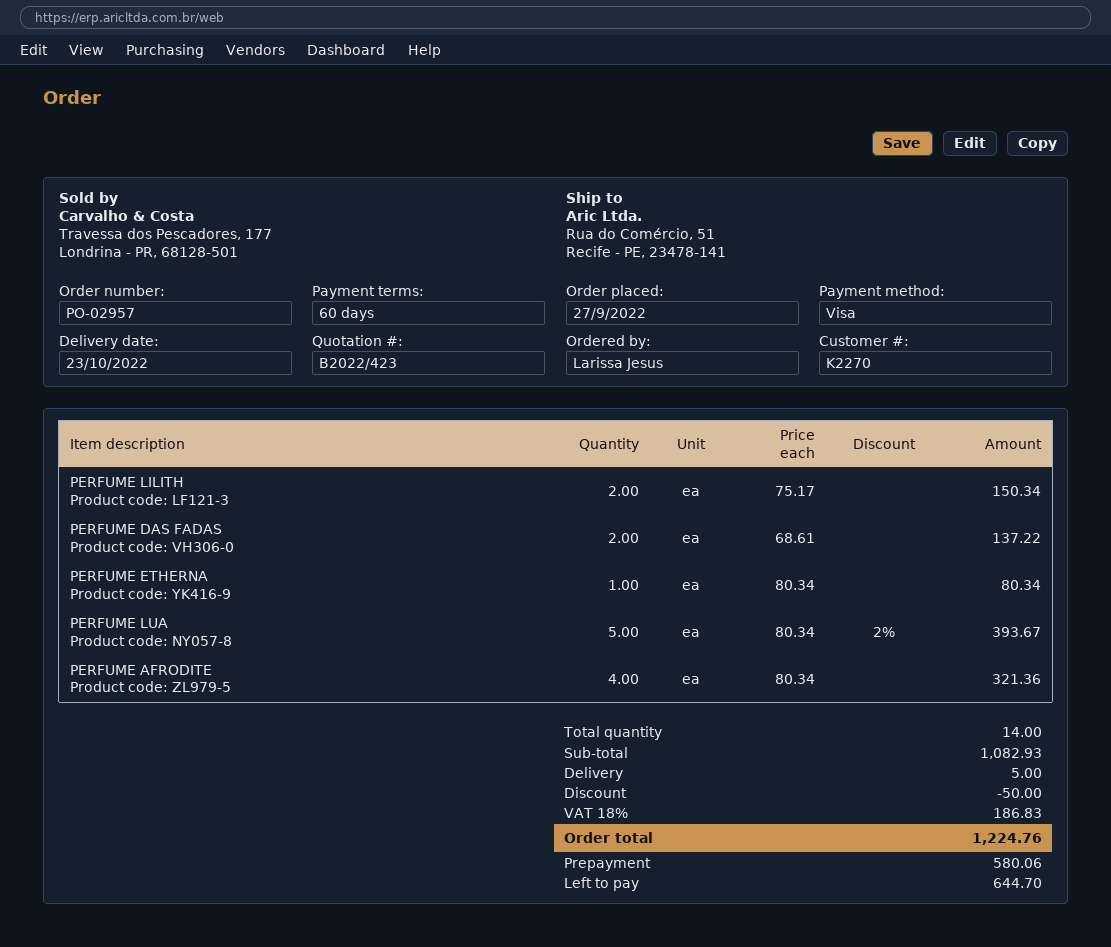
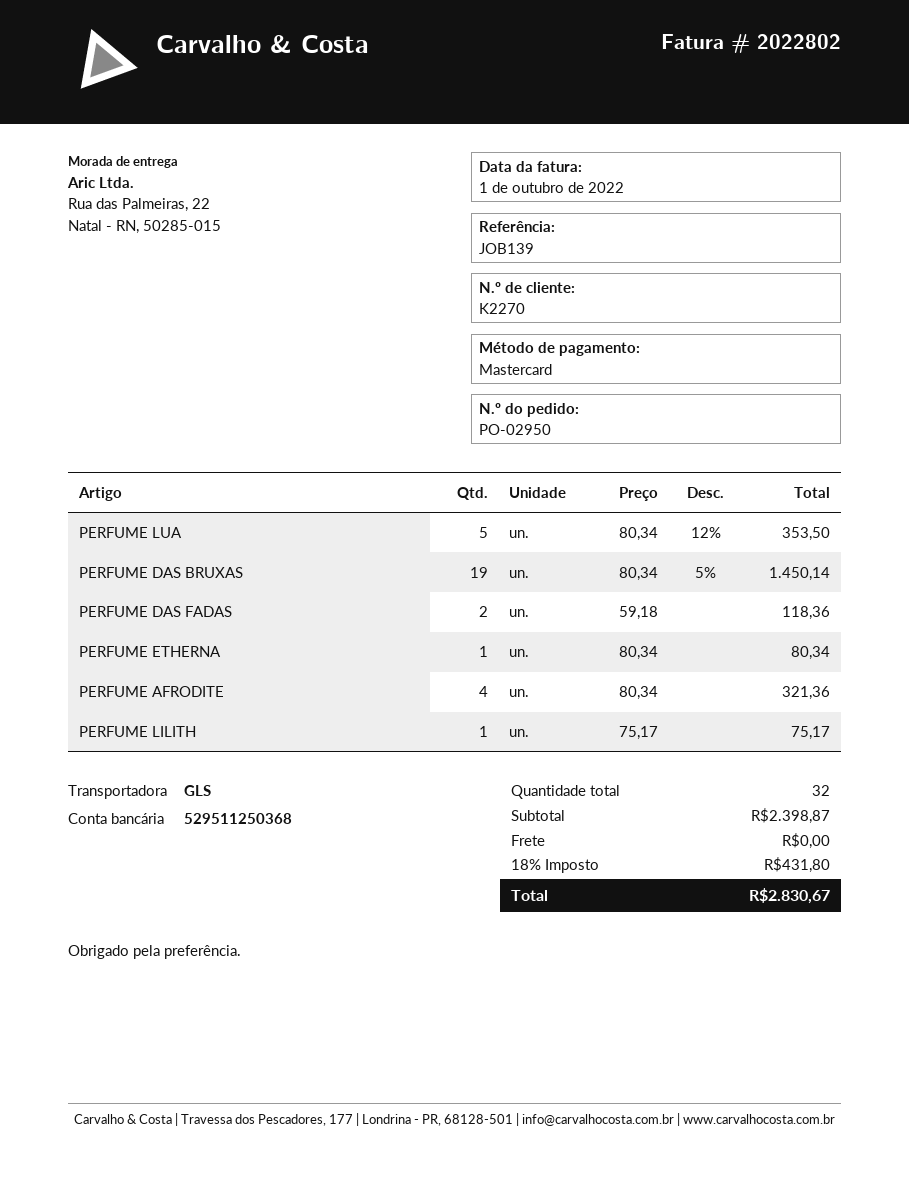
order number: PO-02957 -> PO-02950
payment method: Visa -> Mastercard
ship to: Rua do Comércio, 51, Recife - PE, 23478-141 -> Rua das Palmeiras, 22, Natal - RN, 50285-015
PERFUME LILITH: 2 x 75.17 = 150.34 -> 1 x 75.17 = 75.17
PERFUME DAS FADAS: 2 x 68.61 = 137.22 -> 2 x 59.18 = 118.36
PERFUME LUA: 5 x 80.34 - 2% = 393.67 -> 5 x 80.34 - 12% = 353.50
PERFUME DAS BRUXAS: none -> 19 x 80.34 - 5% = 1450.14
total quantity: 14 -> 32
subtotal: 1082.93 -> 2398.87
discount: 50.00 -> none
shipping: 5.00 -> 0.00
tax: 18% = 186.83 -> 18% = 431.80
total: 1224.76 -> 2830.67

